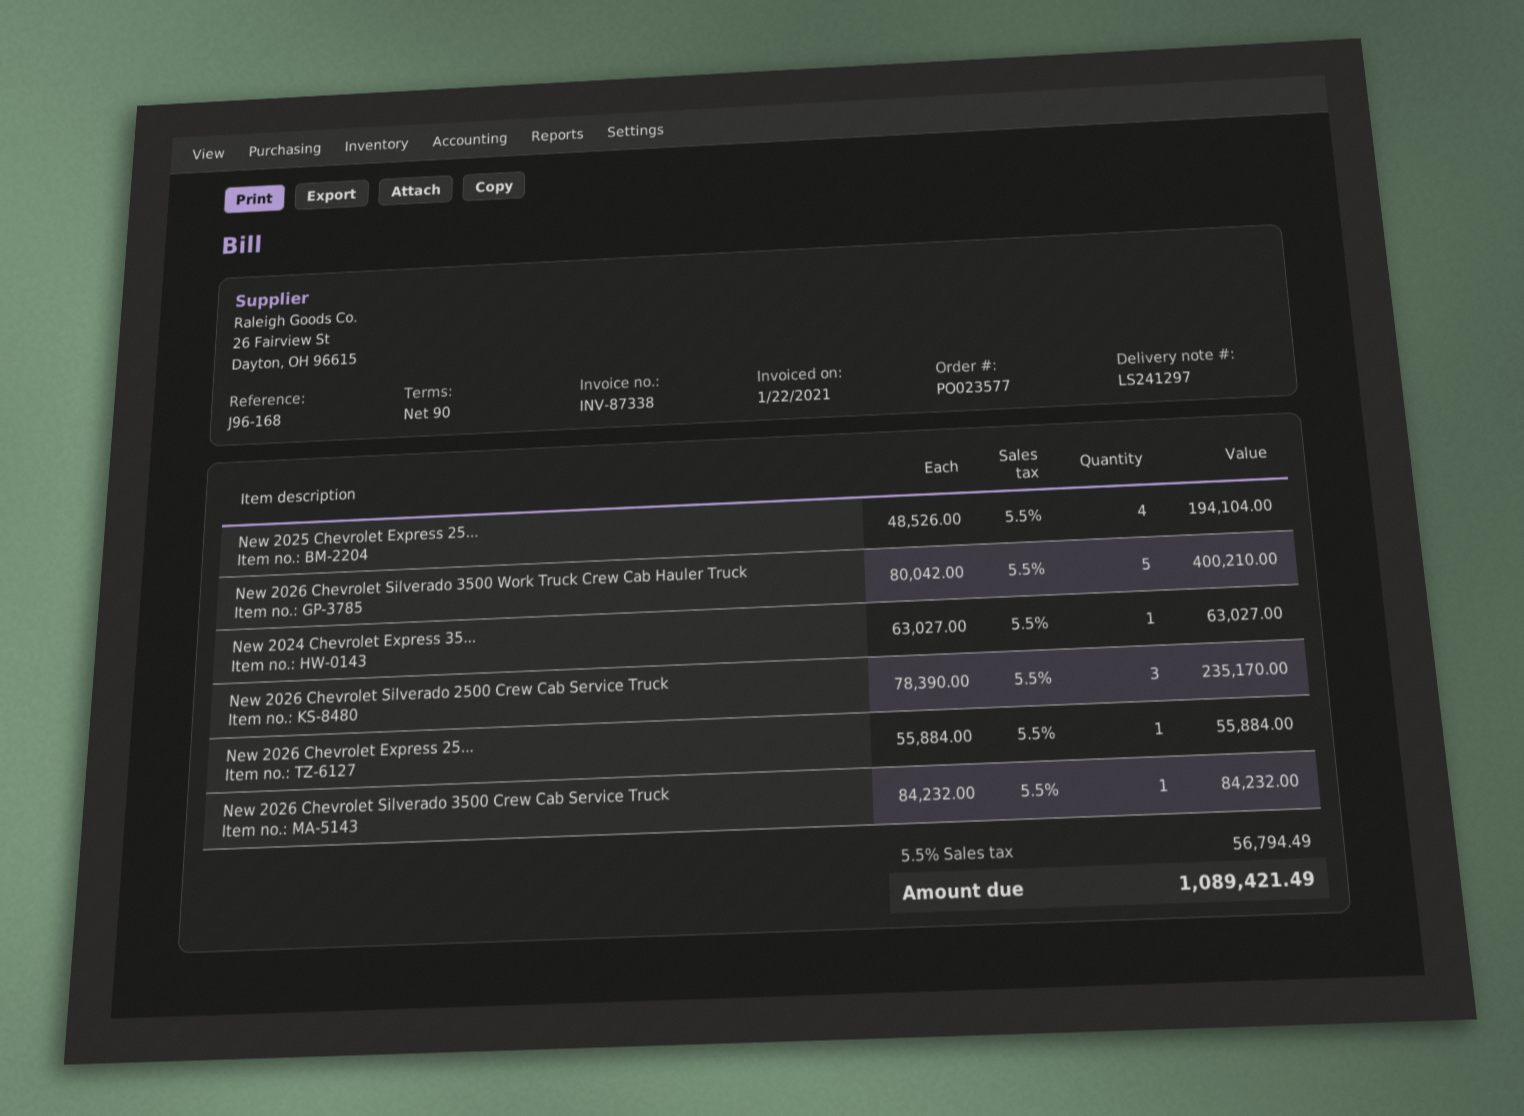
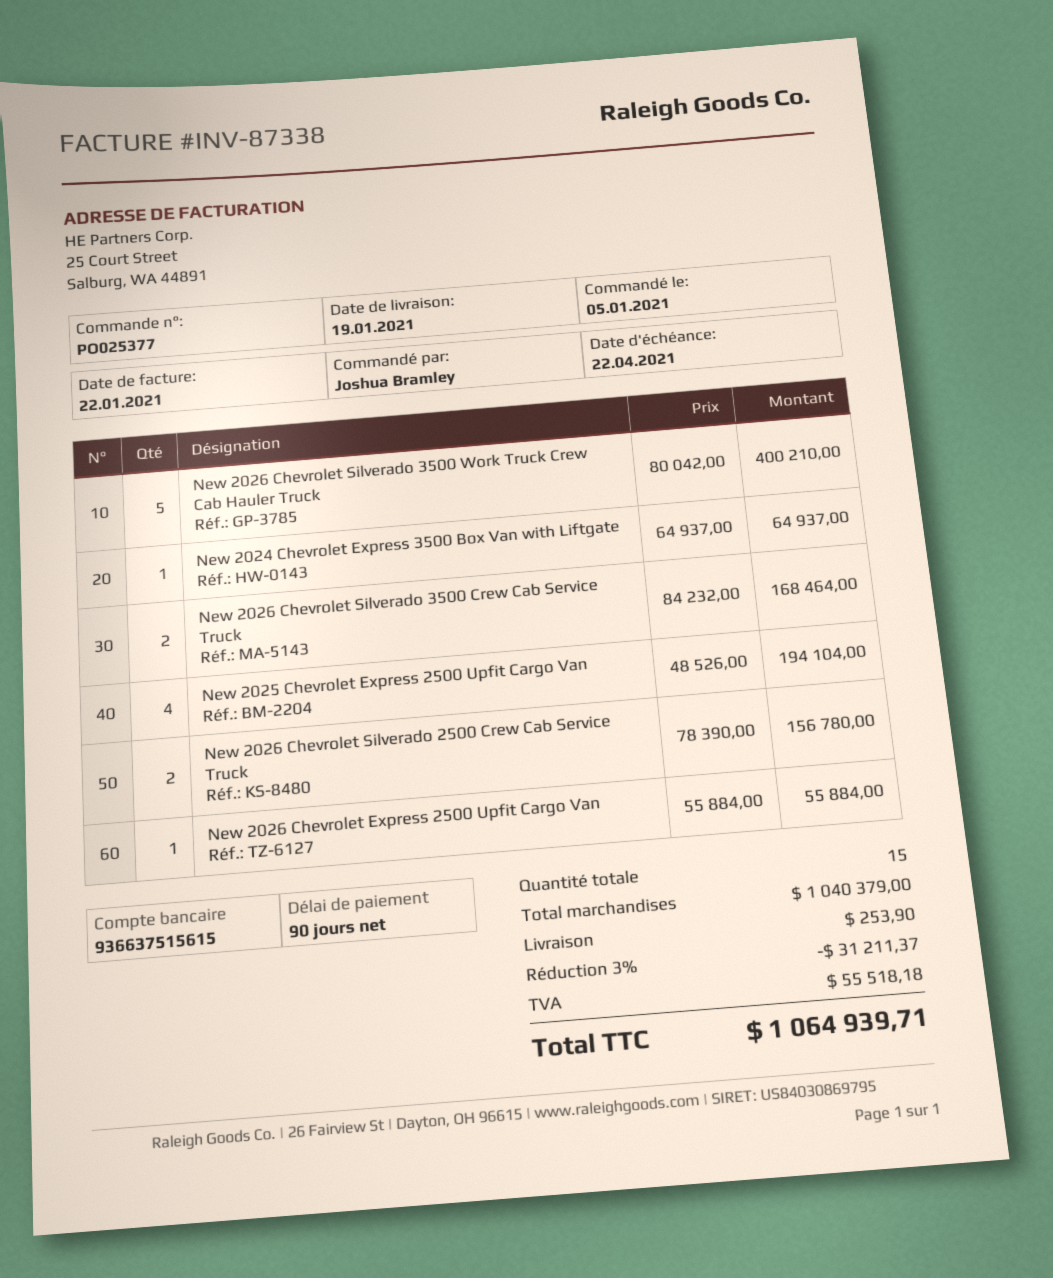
order number: PO023577 -> PO025377
New 2024 Chevrolet Express 35...: 1 x 63027.00 = 63027.00 -> 1 x 64937.00 = 64937.00
New 2026 Chevrolet Silverado 2500 Crew Cab Service Truck: 3 x 78390.00 = 235170.00 -> 2 x 78390.00 = 156780.00
New 2026 Chevrolet Silverado 3500 Crew Cab Service Truck: 1 x 84232.00 = 84232.00 -> 2 x 84232.00 = 168464.00
discount: none -> 3% = 31211.37
shipping: none -> 253.90
tax: 56794.49 -> 55518.18
total: 1089421.49 -> 1064939.71

